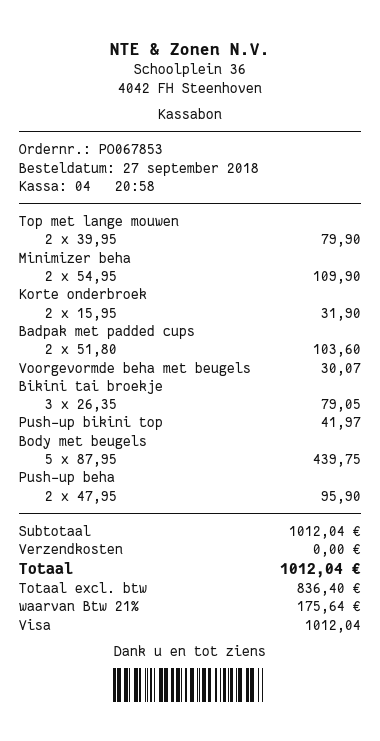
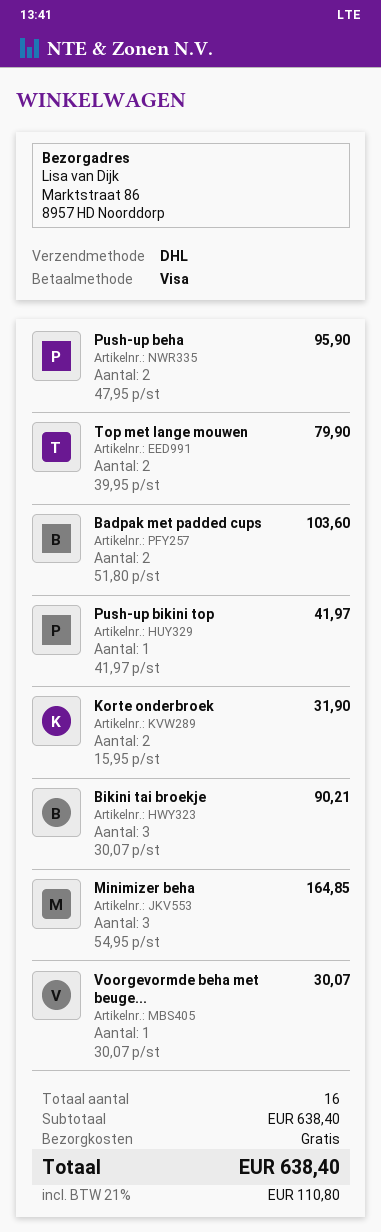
Minimizer beha: 2 x 54.95 = 109.90 -> 3 x 54.95 = 164.85
Bikini tai broekje: 3 x 26.35 = 79.05 -> 3 x 30.07 = 90.21
Body met beugels: 5 x 87.95 = 439.75 -> none
subtotal: 1012.04 -> 638.40
tax: 21% = 175.64 -> 21% = 110.80
total: 1012.04 -> 638.40

